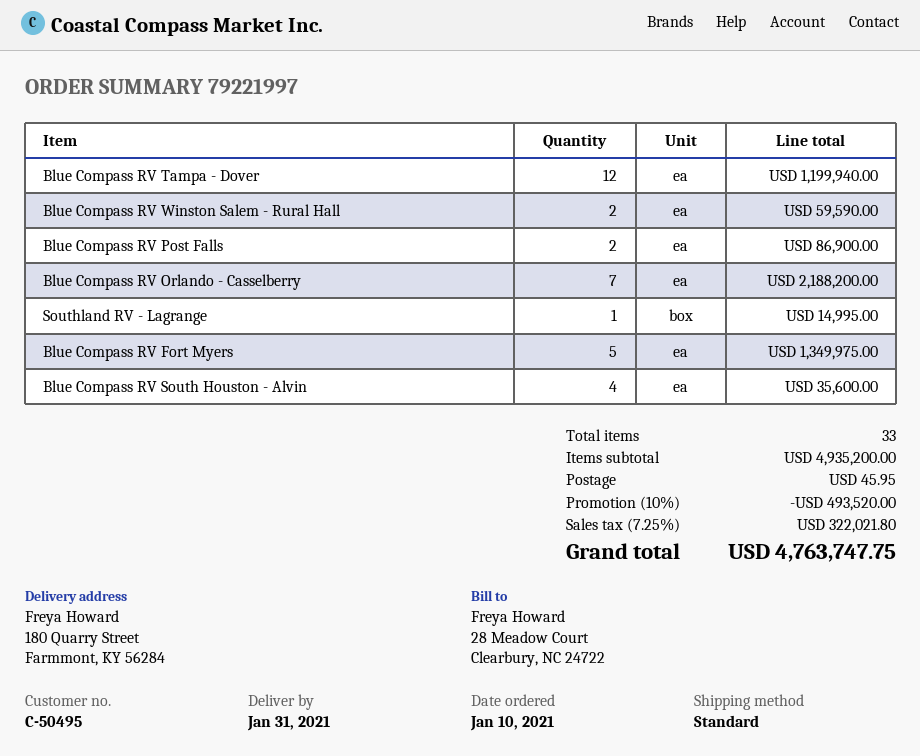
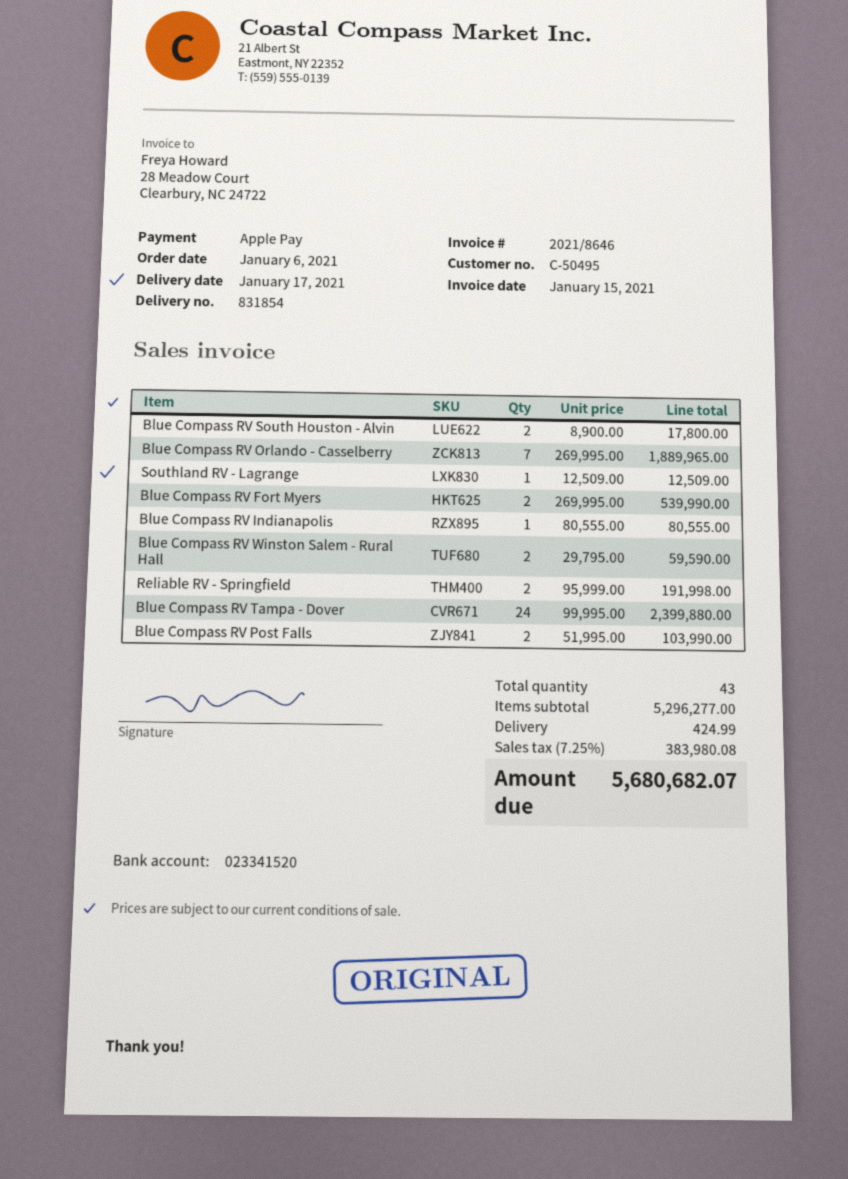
order date: 2021-01-10 -> 2021-01-06
delivery date: 2021-01-31 -> 2021-01-17
Blue Compass RV Tampa - Dover: 12 for 1199940.00 -> 24 for 2399880.00
Blue Compass RV Post Falls: 2 for 86900.00 -> 2 for 103990.00
Blue Compass RV Orlando - Casselberry: 7 for 2188200.00 -> 7 for 1889965.00
Southland RV - Lagrange: 1 for 14995.00 -> 1 for 12509.00
Blue Compass RV Fort Myers: 5 for 1349975.00 -> 2 for 539990.00
Blue Compass RV South Houston - Alvin: 4 for 35600.00 -> 2 for 17800.00
Blue Compass RV Indianapolis: none -> 1 for 80555.00
Reliable RV - Springfield: none -> 2 for 191998.00
total quantity: 33 -> 43
subtotal: 4935200.00 -> 5296277.00
discount: 10% = 493520.00 -> none
shipping: 45.95 -> 424.99
tax: 7.25% = 322021.80 -> 7.25% = 383980.08
total: 4763747.75 -> 5680682.07

